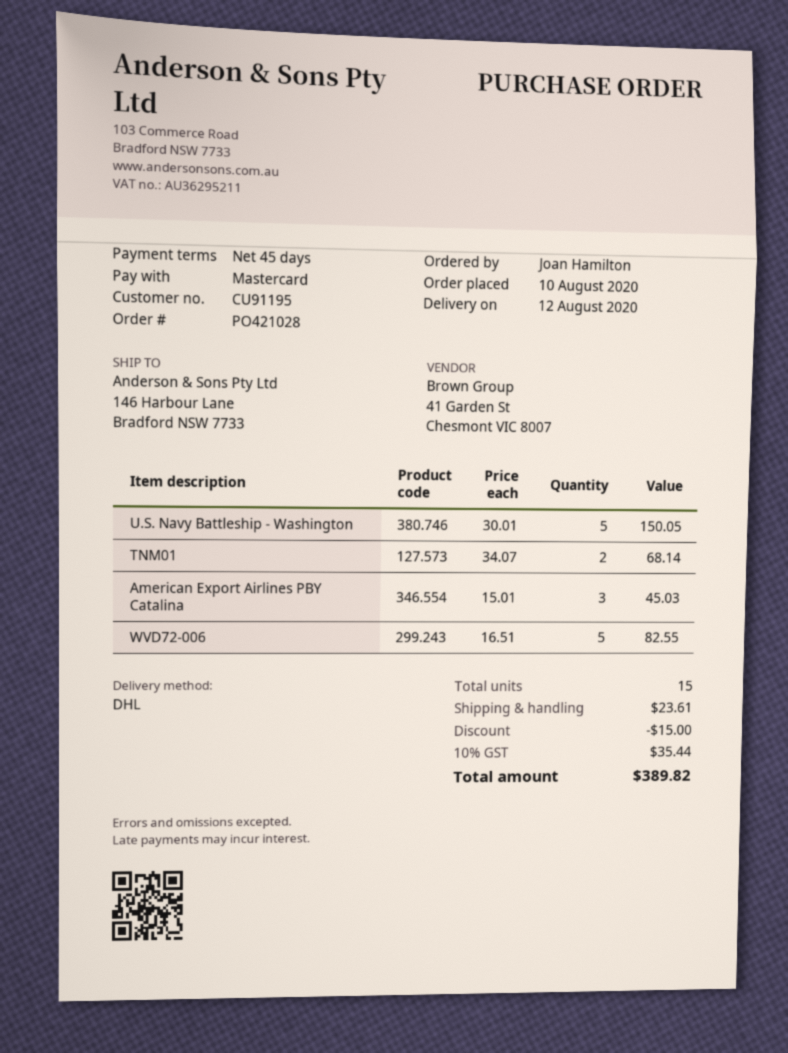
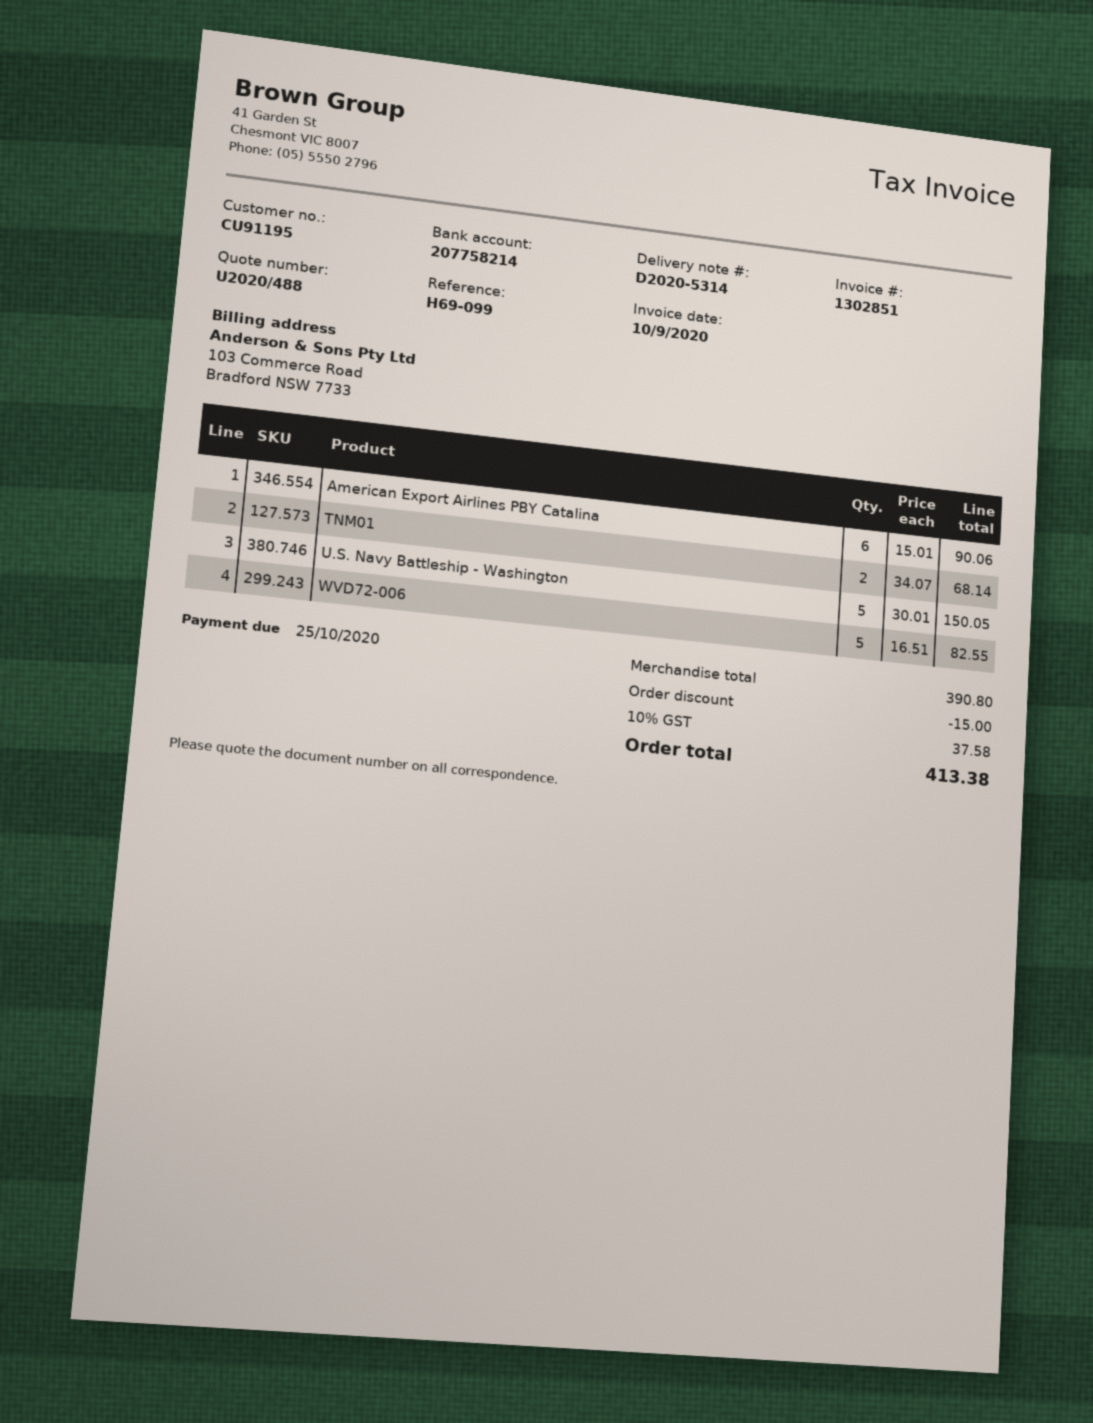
American Export Airlines PBY Catalina: 3 x 15.01 = 45.03 -> 6 x 15.01 = 90.06
shipping: 23.61 -> none
tax: 10% = 35.44 -> 10% = 37.58
total: 389.82 -> 413.38

